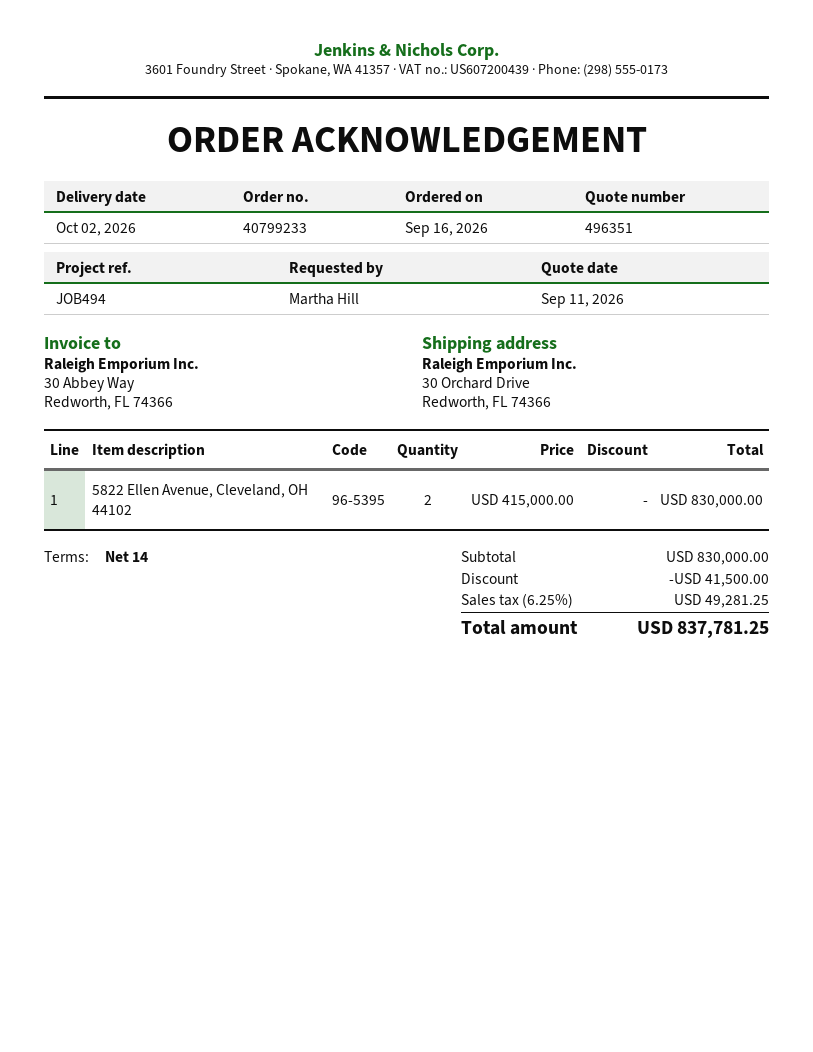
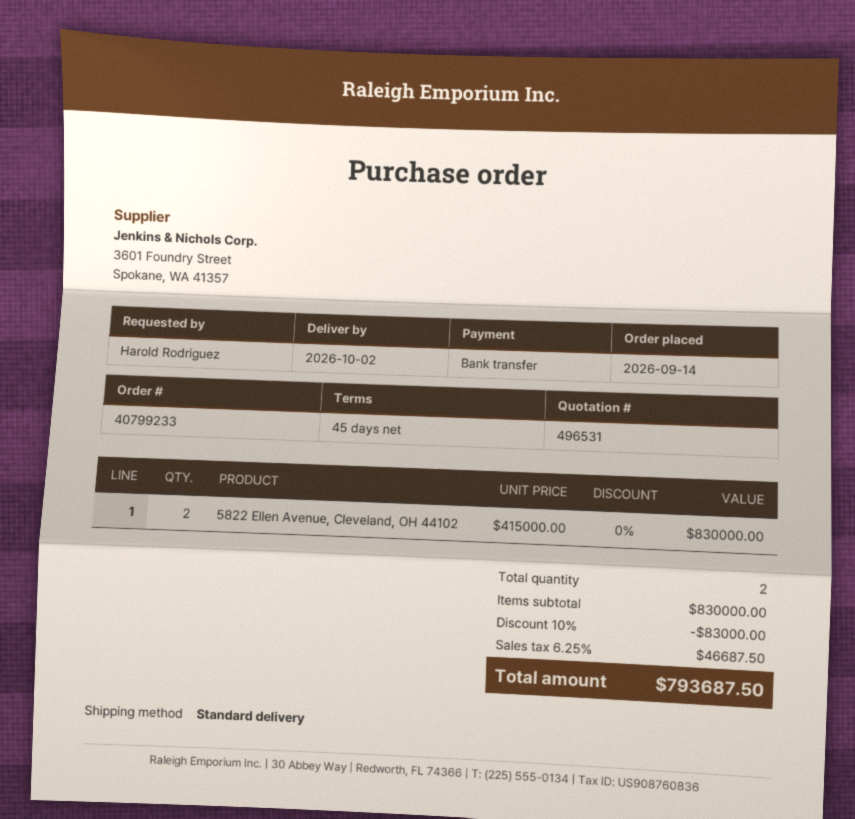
quote number: 496351 -> 496531
order date: 2026-09-16 -> 2026-09-14
payment terms: 14 days -> 45 days
ordered by: Martha Hill -> Harold Rodriguez
discount: 41500.00 -> 83000.00
tax: 6.25% = 49281.25 -> 6.25% = 46687.50
total: 837781.25 -> 793687.50

